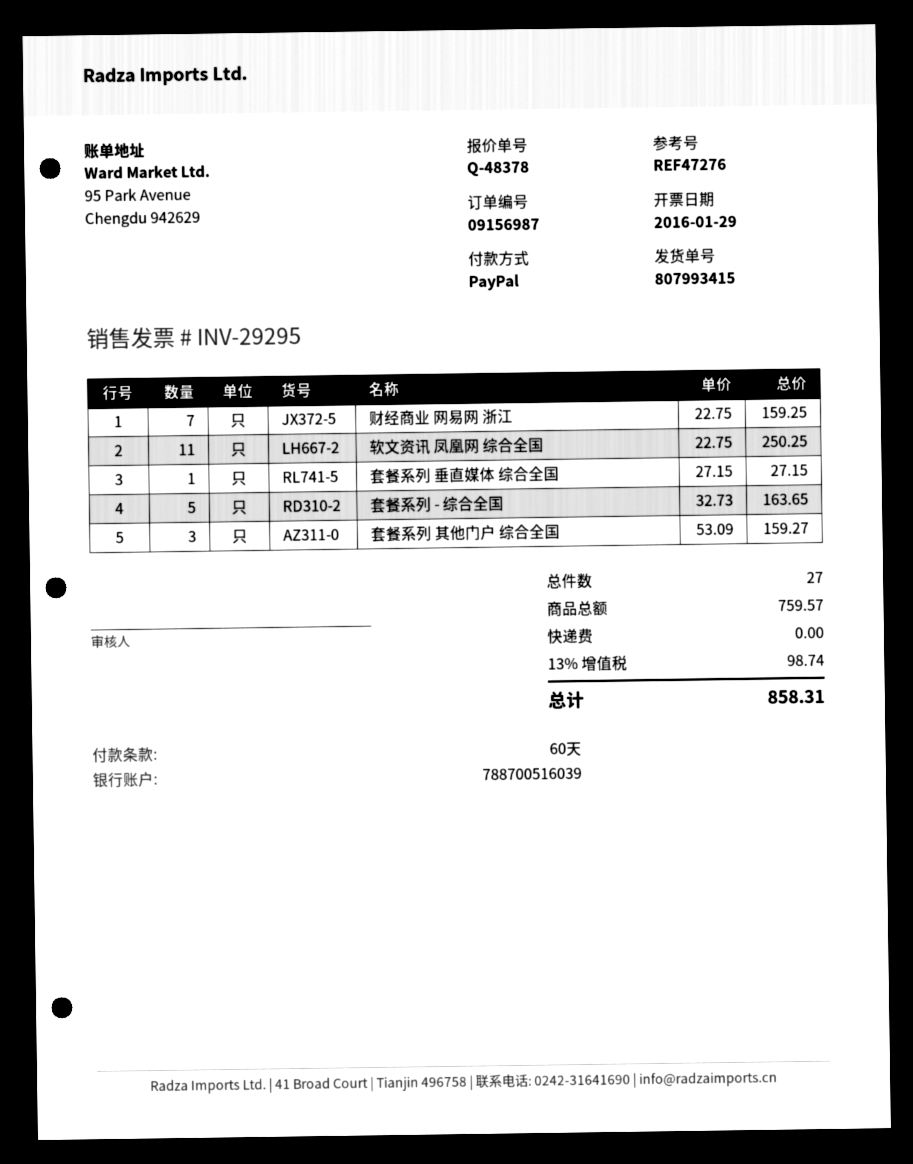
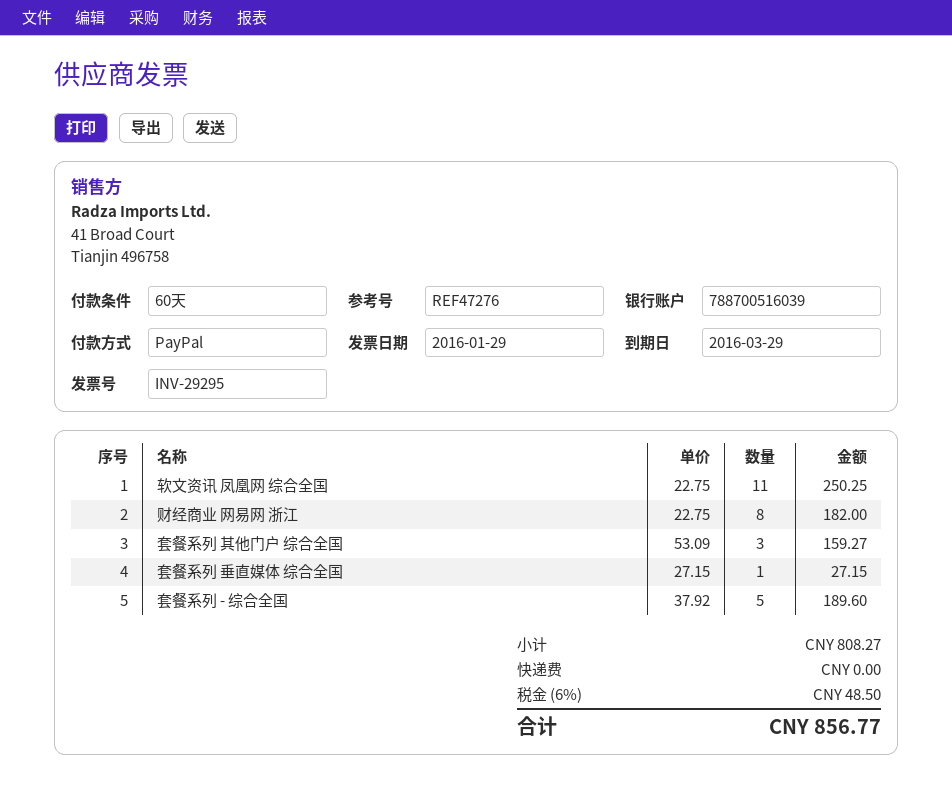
财经商业 网易网 浙江: 7 x 22.75 = 159.25 -> 8 x 22.75 = 182.00
套餐系列 - 综合全国: 5 x 32.73 = 163.65 -> 5 x 37.92 = 189.60
subtotal: 759.57 -> 808.27
tax: 13% = 98.74 -> 6% = 48.50
total: 858.31 -> 856.77

